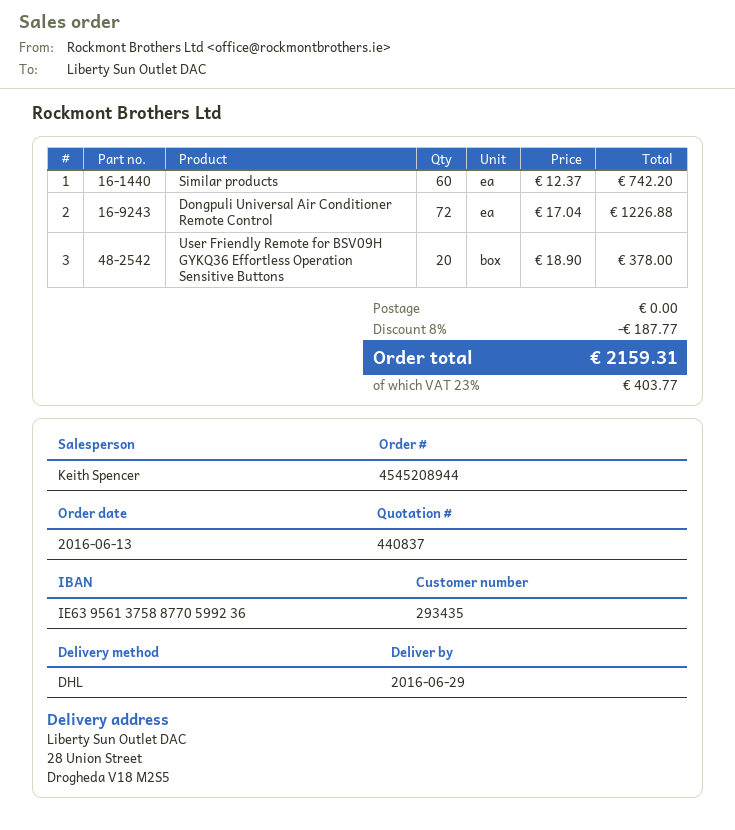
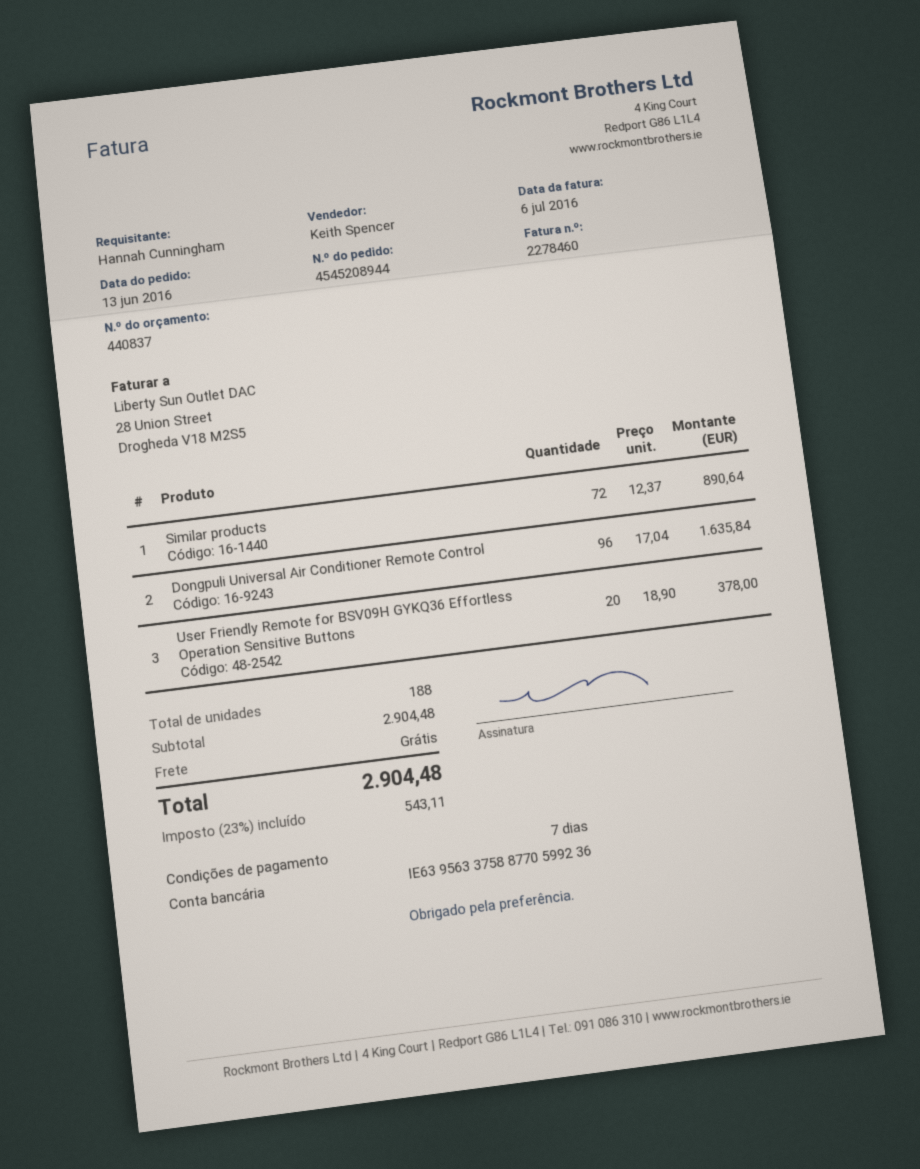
bank account: IE63956137588770599236 -> IE63956337588770599236
Similar products: 60 x 12.37 = 742.20 -> 72 x 12.37 = 890.64
Dongpuli Universal Air Conditioner Remote Control: 72 x 17.04 = 1226.88 -> 96 x 17.04 = 1635.84
discount: 8% = 187.77 -> none
tax: 23% = 403.77 -> 23% = 543.11
total: 2159.31 -> 2904.48

